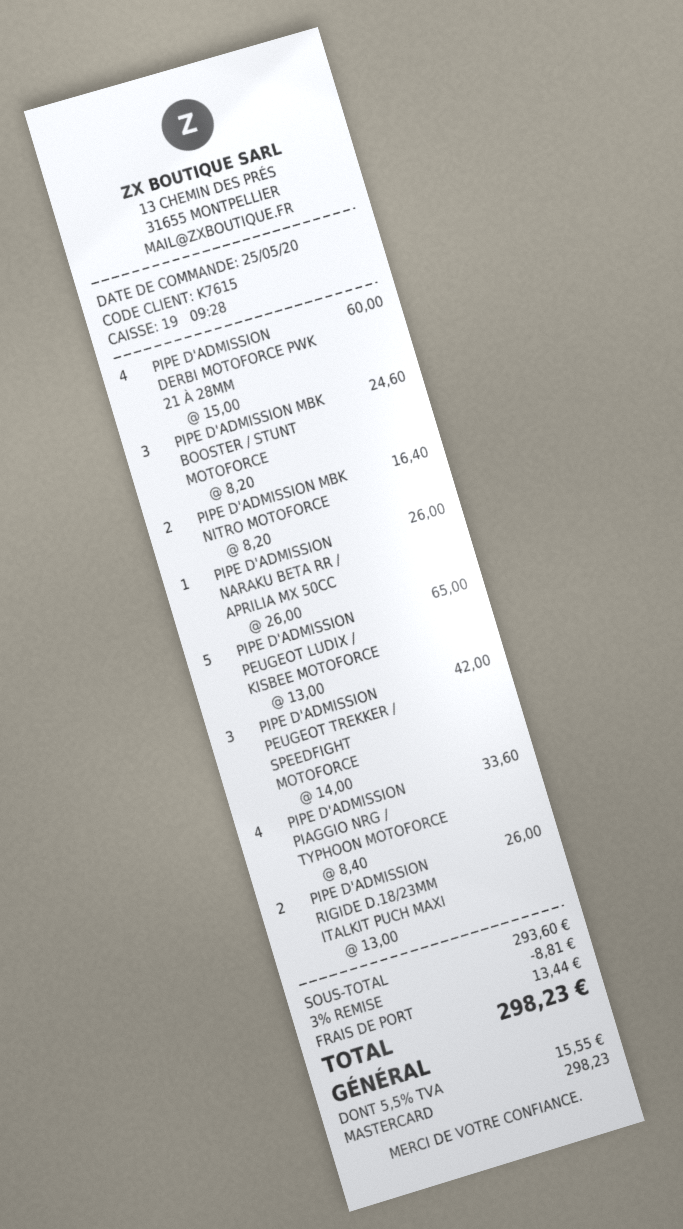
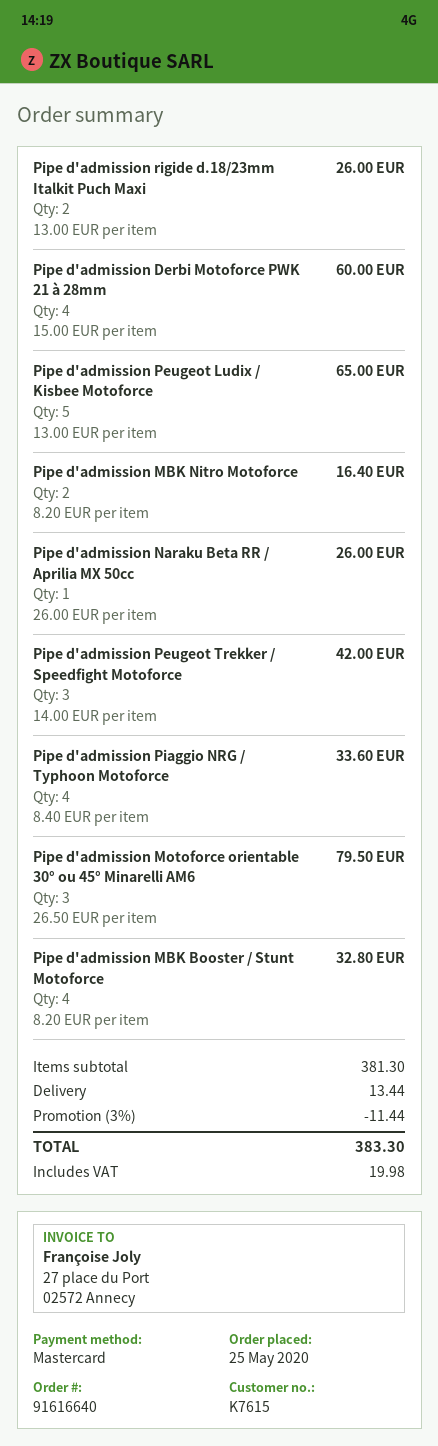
PIPE D'ADMISSION MBK BOOSTER / STUNT MOTOFORCE: 3 x 8.20 = 24.60 -> 4 x 8.20 = 32.80
Pipe d'admission Motoforce orientable 30° ou 45° Minarelli AM6: none -> 3 x 26.50 = 79.50
subtotal: 293.60 -> 381.30
discount: 3% = 8.81 -> 3% = 11.44
tax: 15.55 -> 19.98
total: 298.23 -> 383.30

